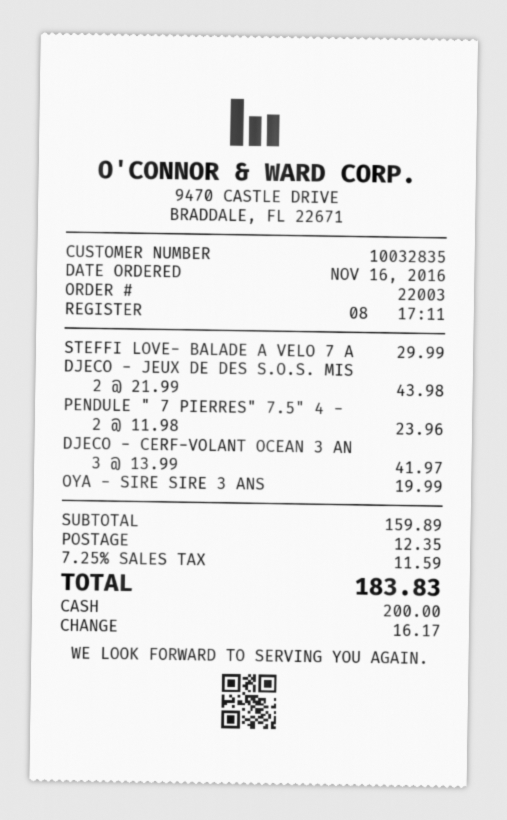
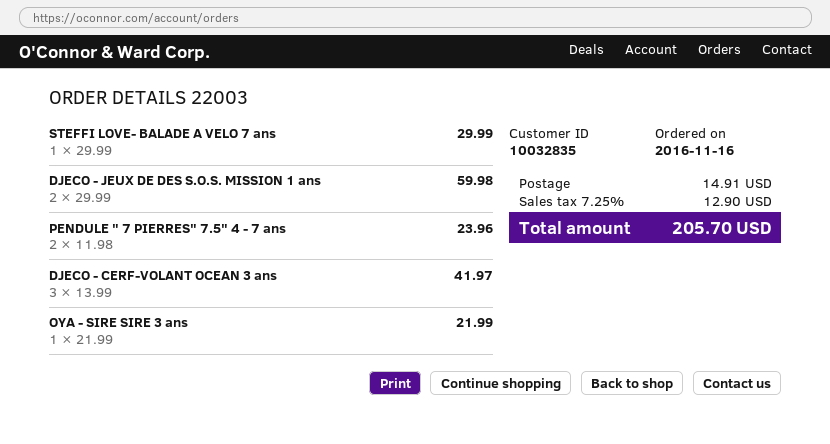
DJECO - JEUX DE DES S.O.S. MIS: 2 x 21.99 = 43.98 -> 2 x 29.99 = 59.98
OYA - SIRE SIRE 3 ANS: 1 x 19.99 = 19.99 -> 1 x 21.99 = 21.99
shipping: 12.35 -> 14.91
tax: 7.25% = 11.59 -> 7.25% = 12.90
total: 183.83 -> 205.70

